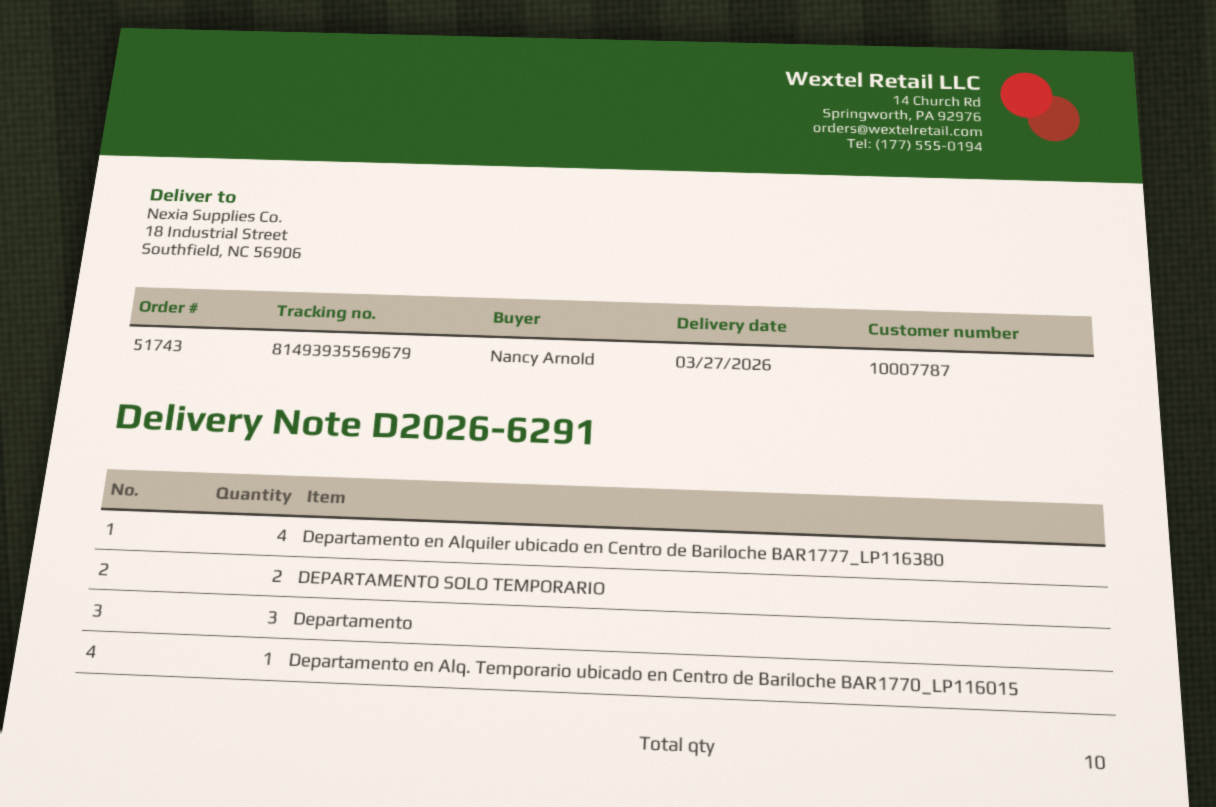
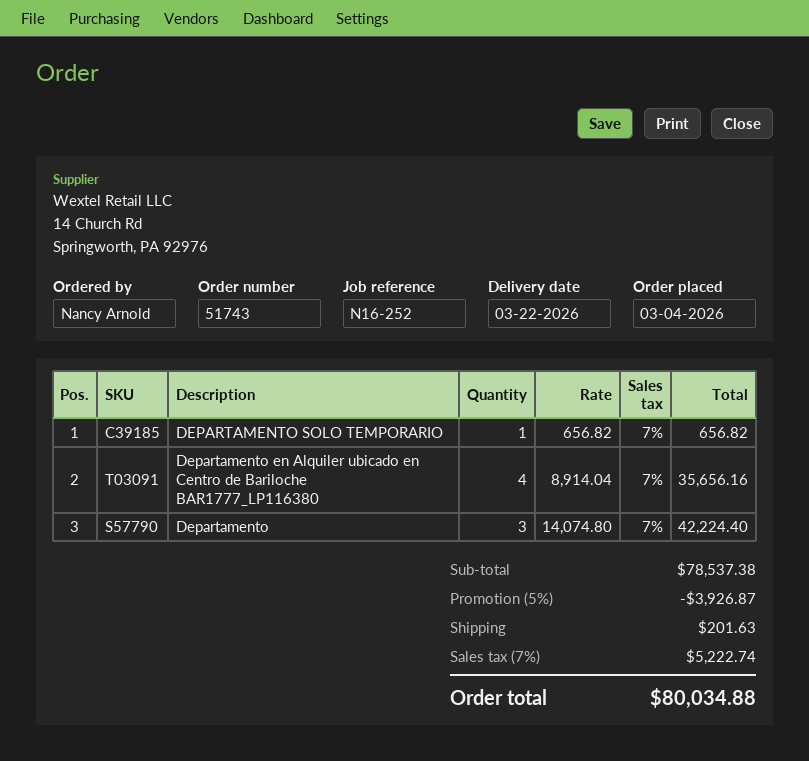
delivery date: 2026-03-27 -> 2026-03-22
DEPARTAMENTO SOLO TEMPORARIO: 2 -> 1
Departamento en Alq. Temporario ubicado en Centro de Bariloche BAR1770_LP116015: 1 -> none

